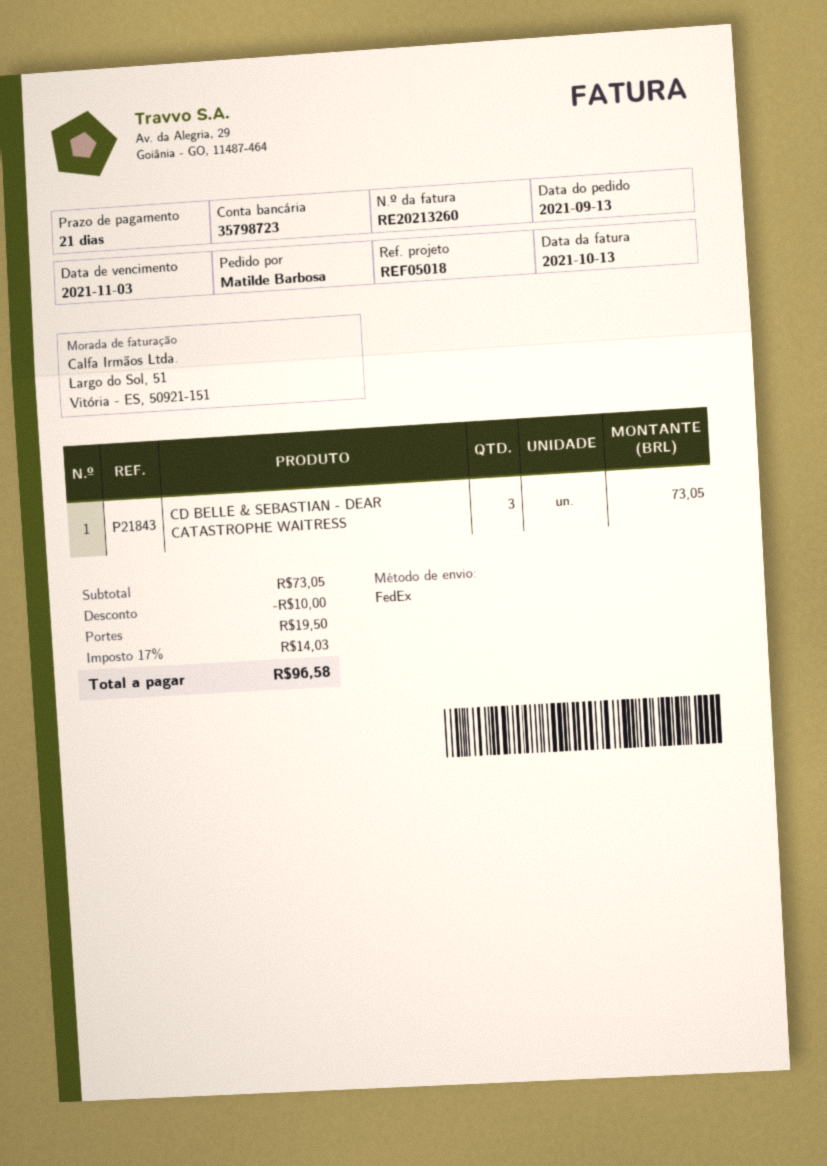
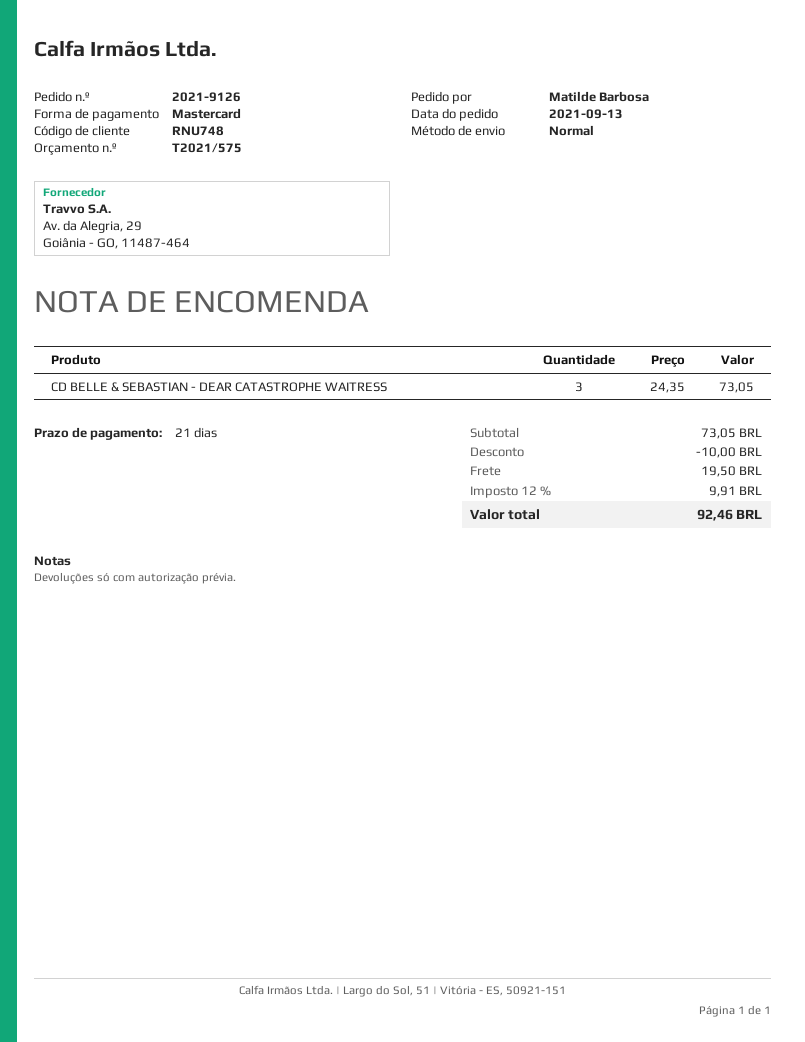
shipping method: FedEx -> standard
tax: 17% = 14.03 -> 12% = 9.91
total: 96.58 -> 92.46

